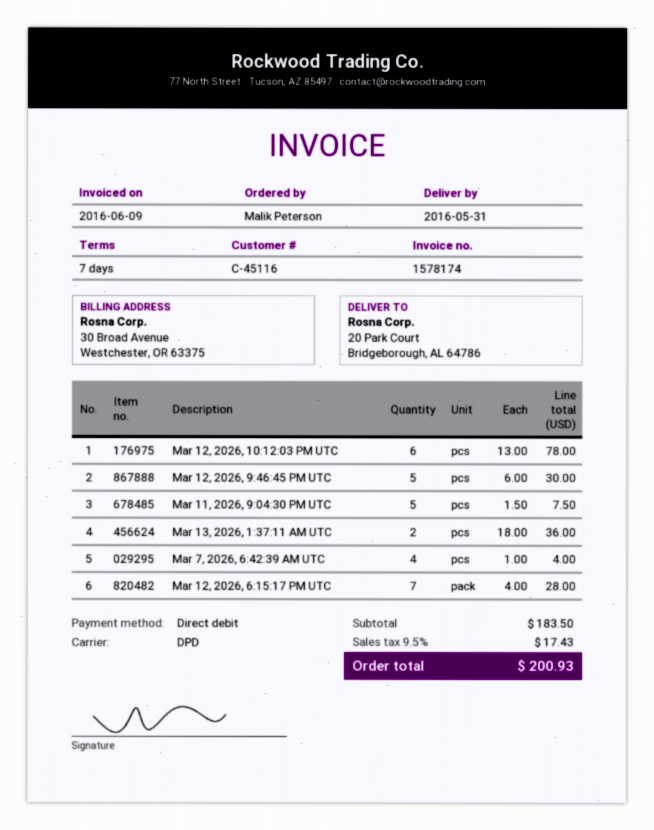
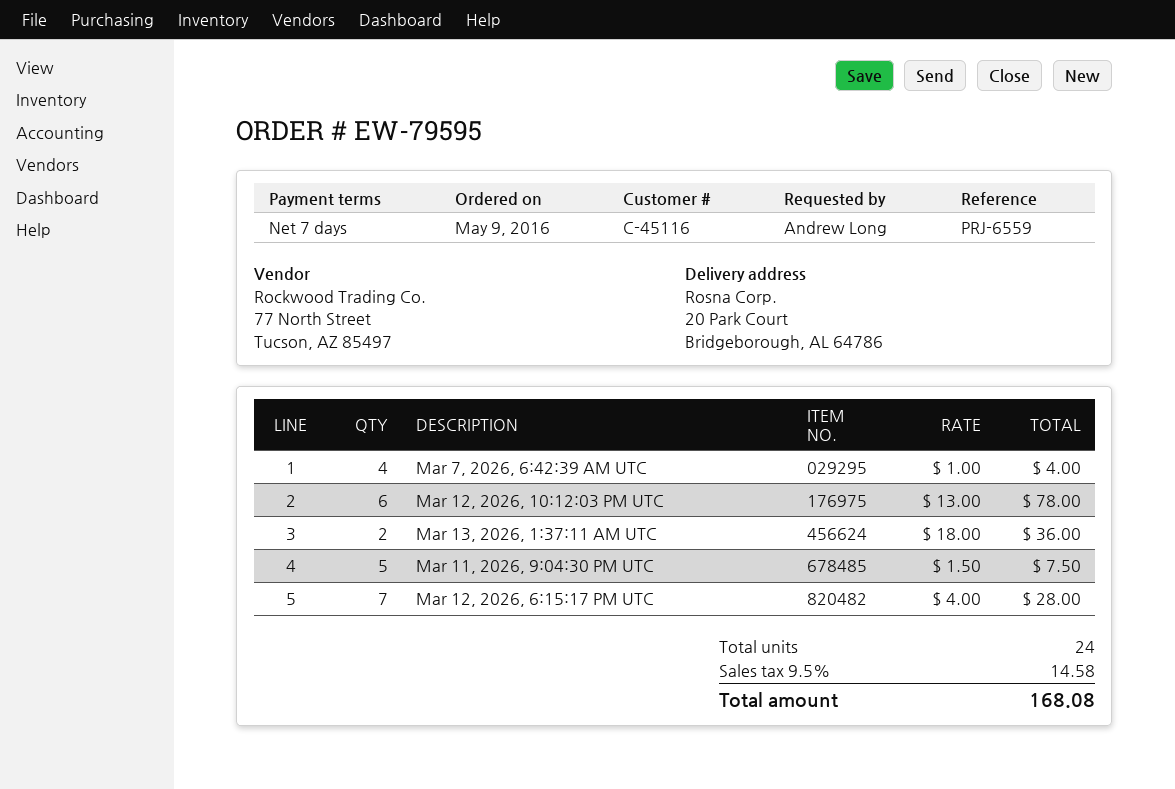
ordered by: Malik Peterson -> Andrew Long
Mar 12, 2026, 9:46:45 PM UTC: 5 x 6.00 = 30.00 -> none
tax: 9.5% = 17.43 -> 9.5% = 14.58
total: 200.93 -> 168.08

